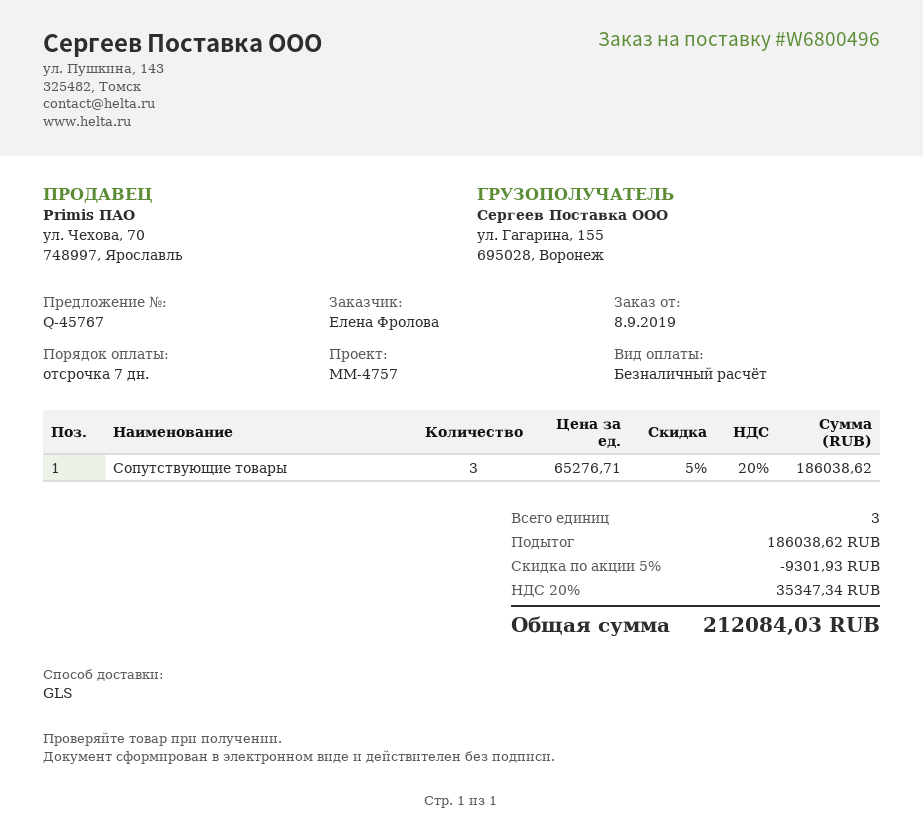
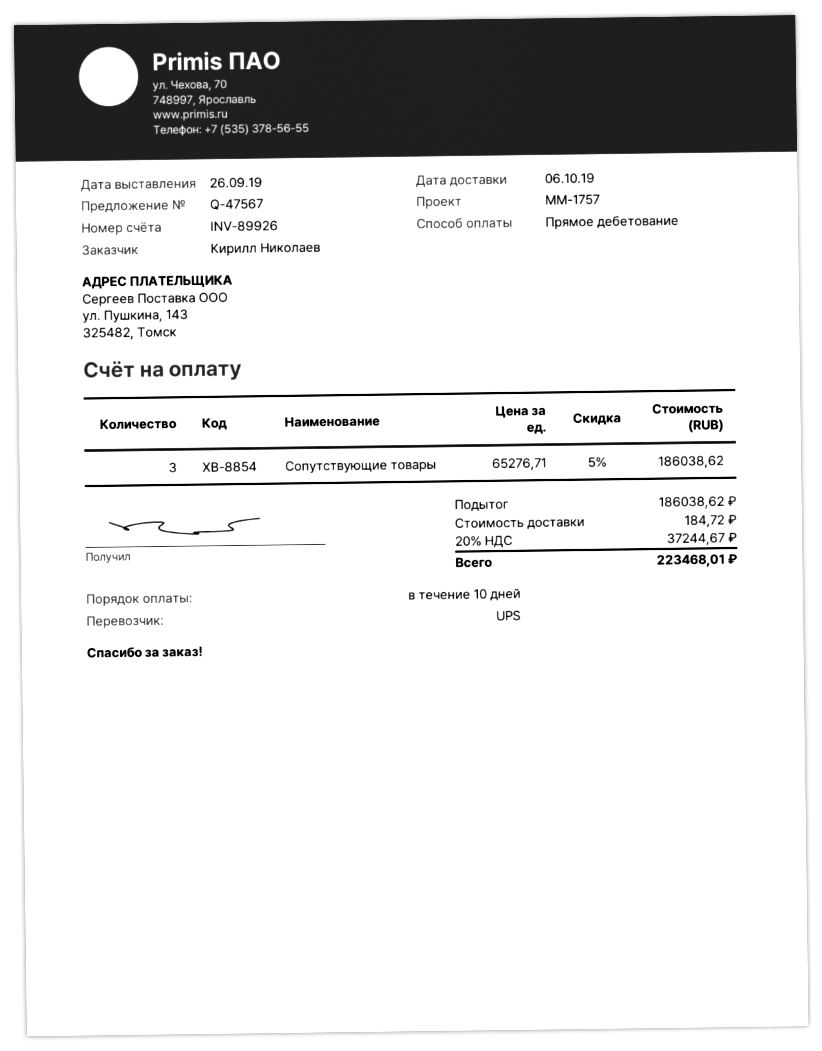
quote number: Q-45767 -> Q-47567
payment terms: 7 days -> 10 days
reference: MM-4757 -> MM-1757
ordered by: Елена Фролова -> Кирилл Николаев
payment method: bank transfer -> direct debit
shipping method: GLS -> UPS
discount: 5% = 9301.93 -> none
shipping: none -> 184.72
tax: 20% = 35347.34 -> 20% = 37244.67
total: 212084.03 -> 223468.01

